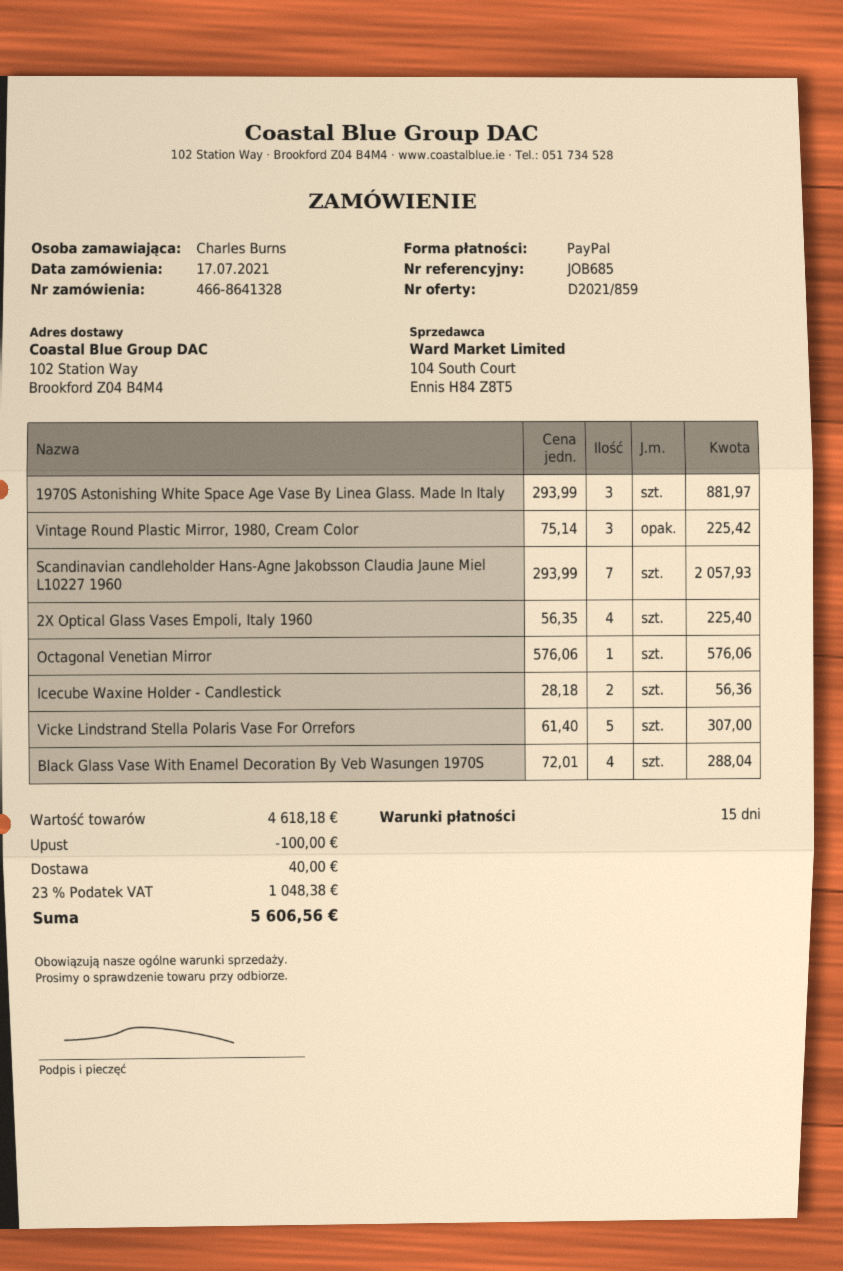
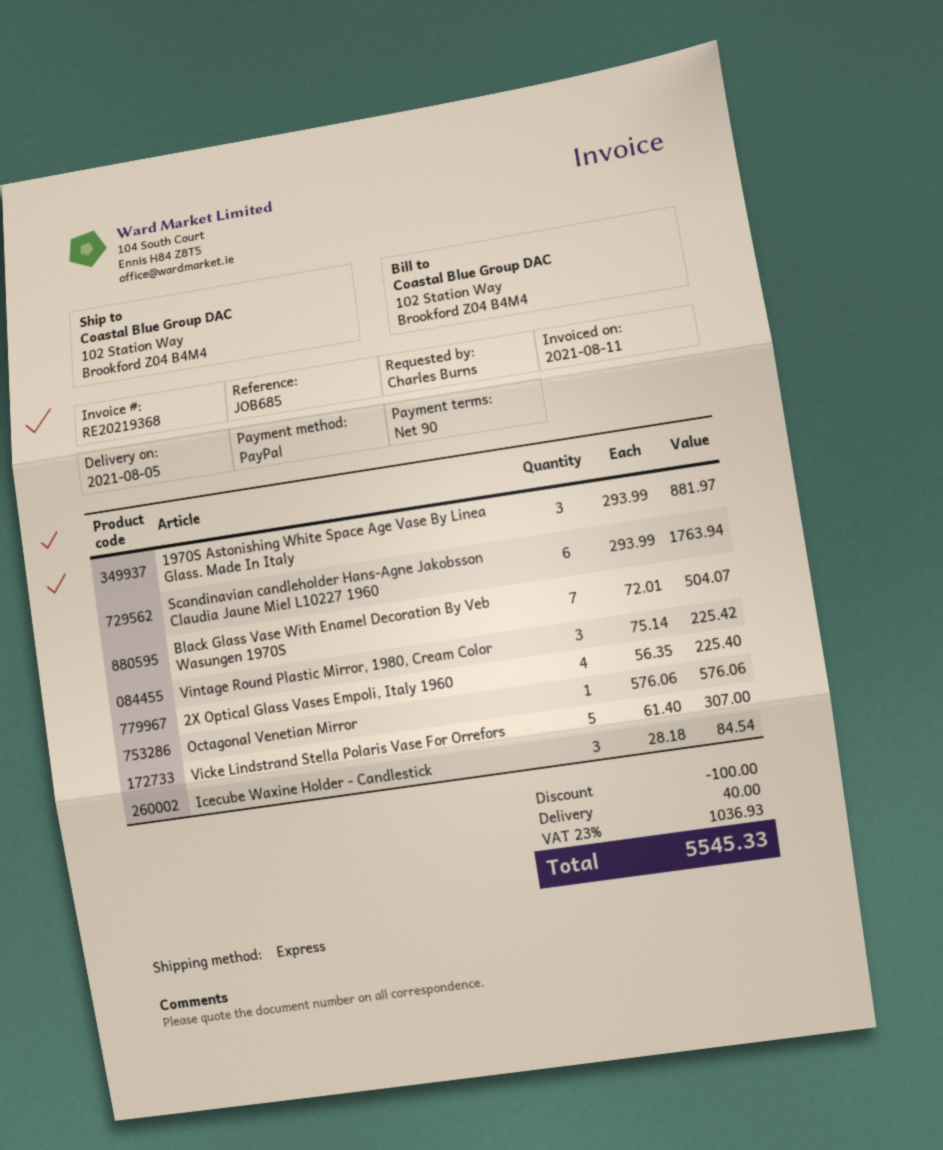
payment terms: 15 days -> 90 days
Scandinavian candleholder Hans-Agne Jakobsson Claudia Jaune Miel L10227 1960: 7 x 293.99 = 2057.93 -> 6 x 293.99 = 1763.94
Icecube Waxine Holder - Candlestick: 2 x 28.18 = 56.36 -> 3 x 28.18 = 84.54
Black Glass Vase With Enamel Decoration By Veb Wasungen 1970S: 4 x 72.01 = 288.04 -> 7 x 72.01 = 504.07
tax: 23% = 1048.38 -> 23% = 1036.93
total: 5606.56 -> 5545.33

